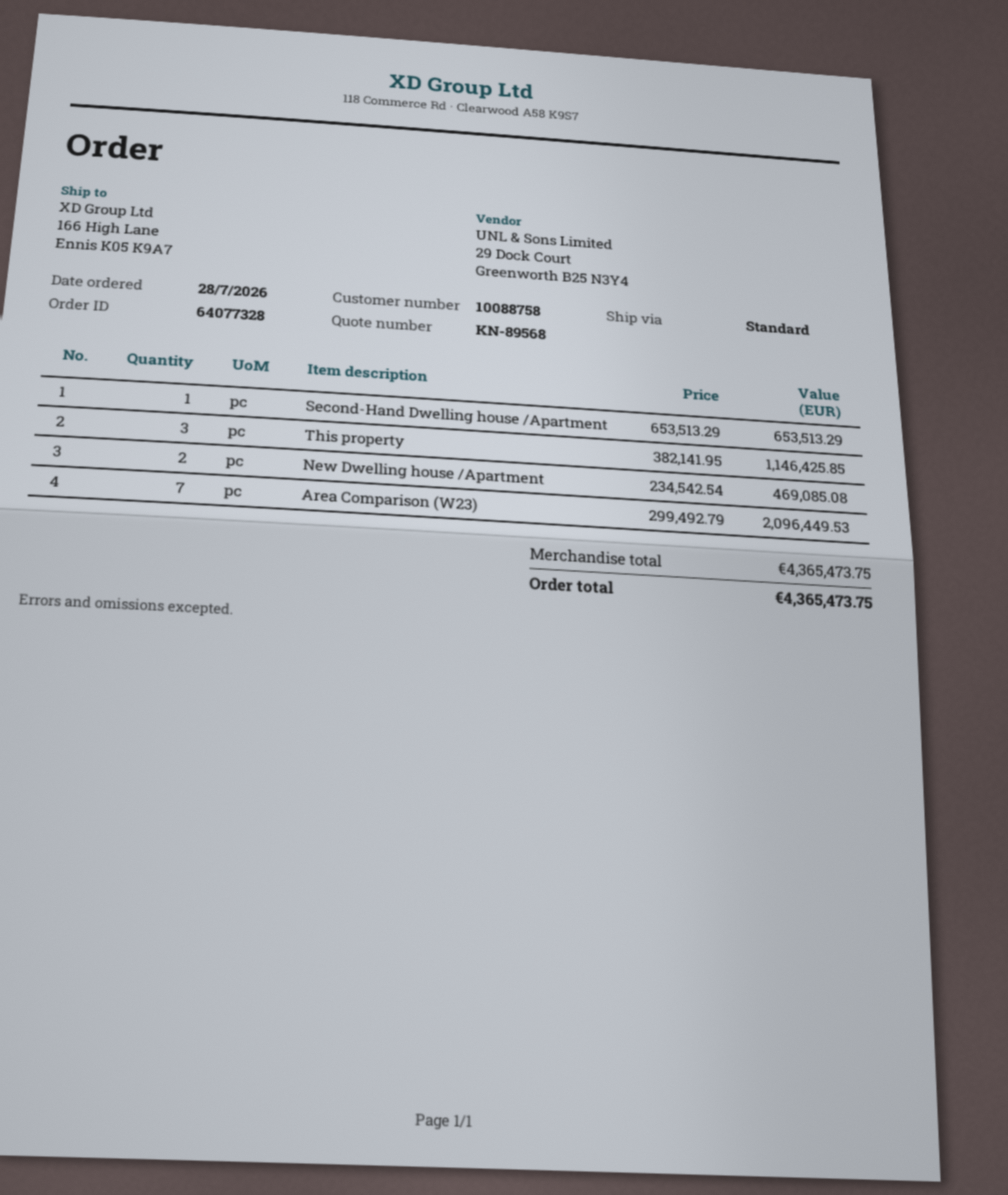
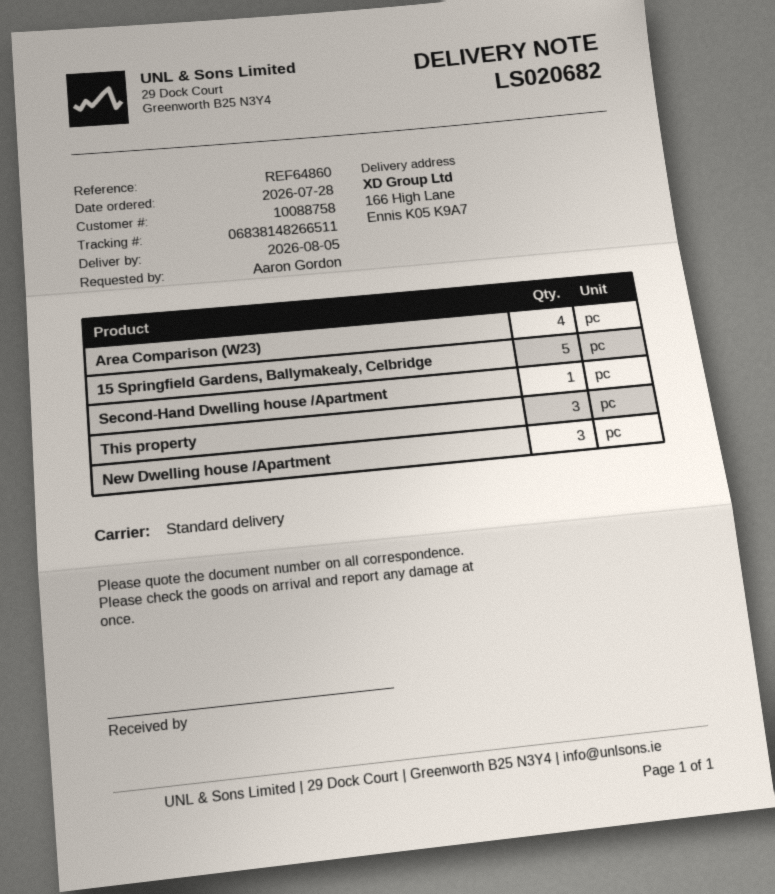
New Dwelling house /Apartment: 2 -> 3
Area Comparison (W23): 7 -> 4
15 Springfield Gardens, Ballymakealy, Celbridge: none -> 5

